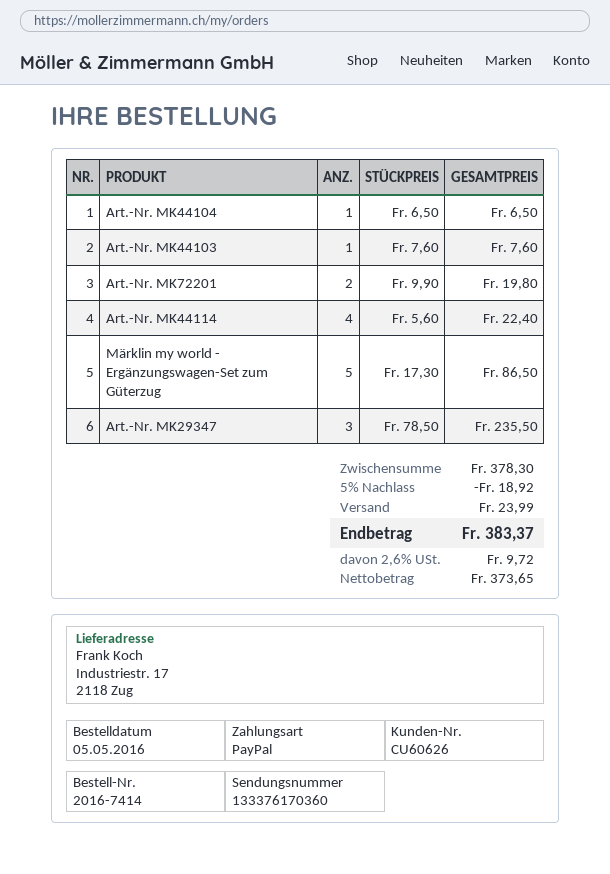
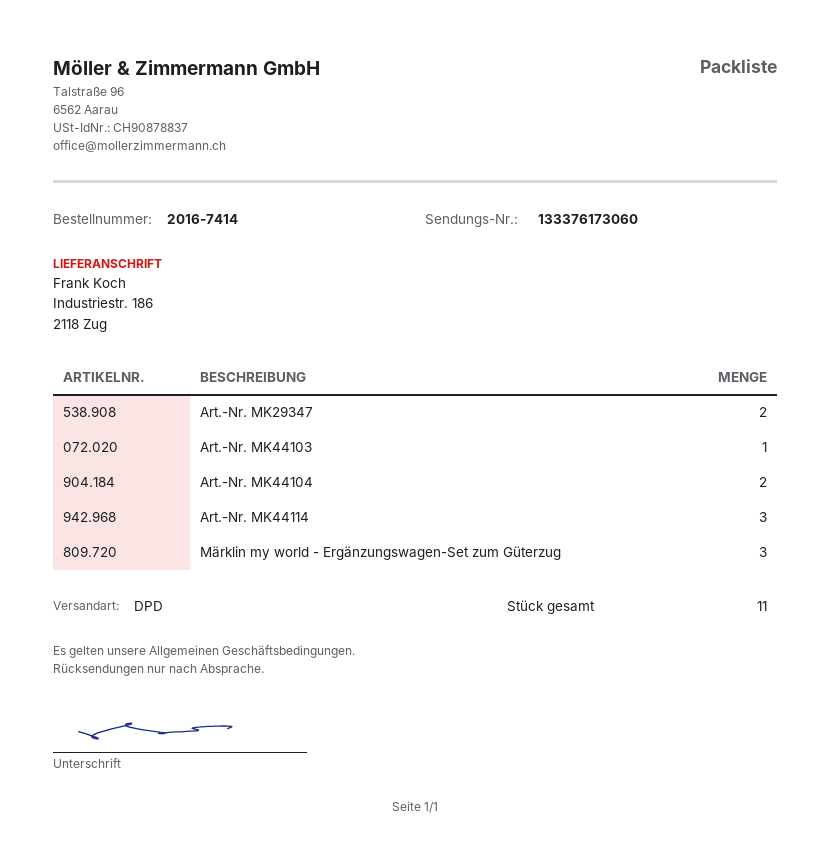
tracking number: 133376170360 -> 133376173060
ship to: Industriestr. 17, 2118 Zug -> Industriestr. 186, 2118 Zug
Art.-Nr. MK44104: 1 -> 2
Art.-Nr. MK72201: 2 -> none
Art.-Nr. MK44114: 4 -> 3
Märklin my world - Ergänzungswagen-Set zum Güterzug: 5 -> 3
Art.-Nr. MK29347: 3 -> 2

